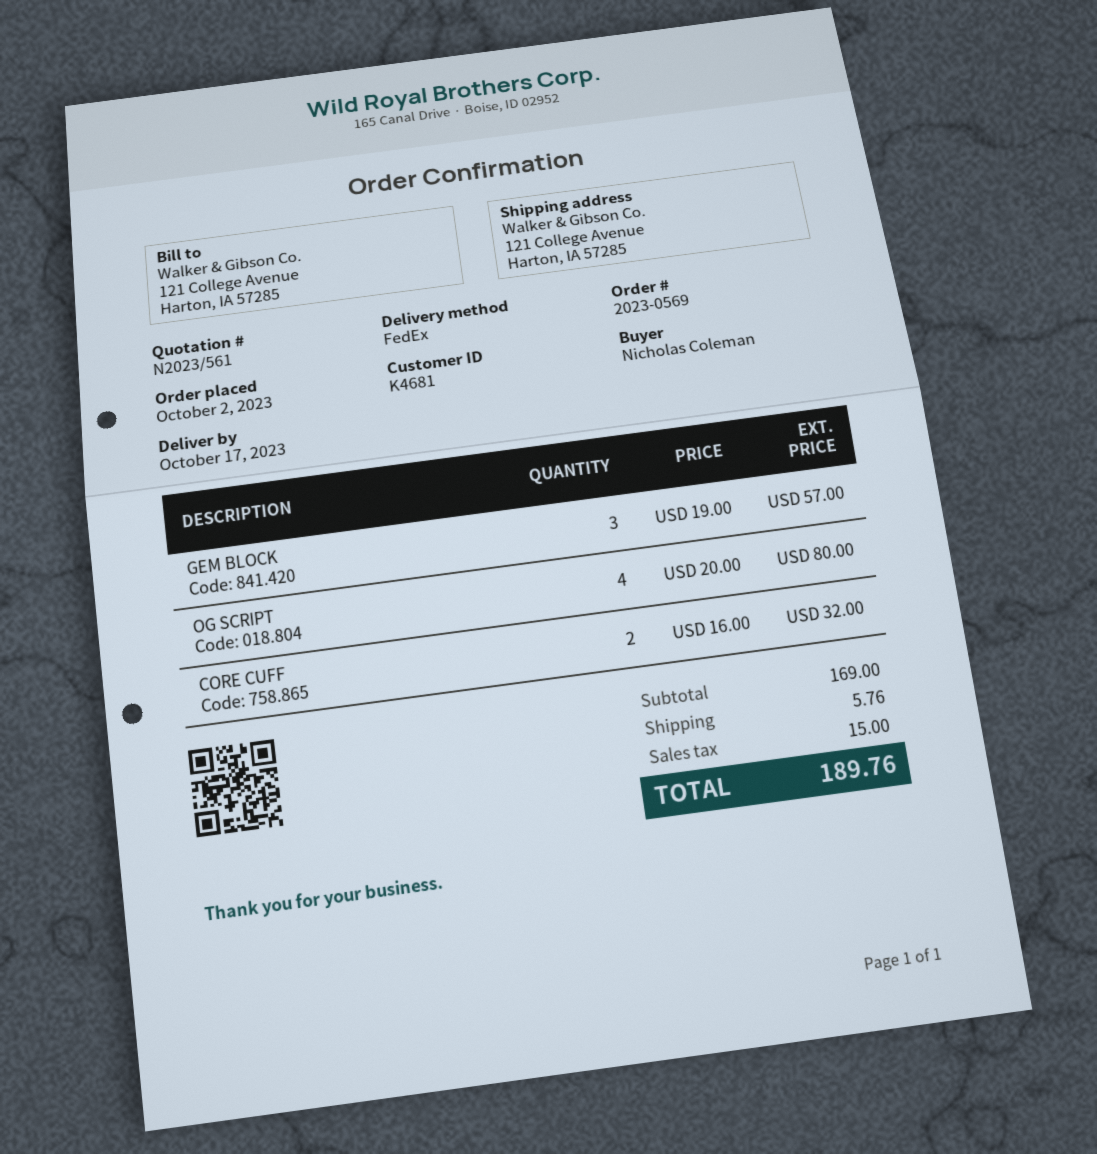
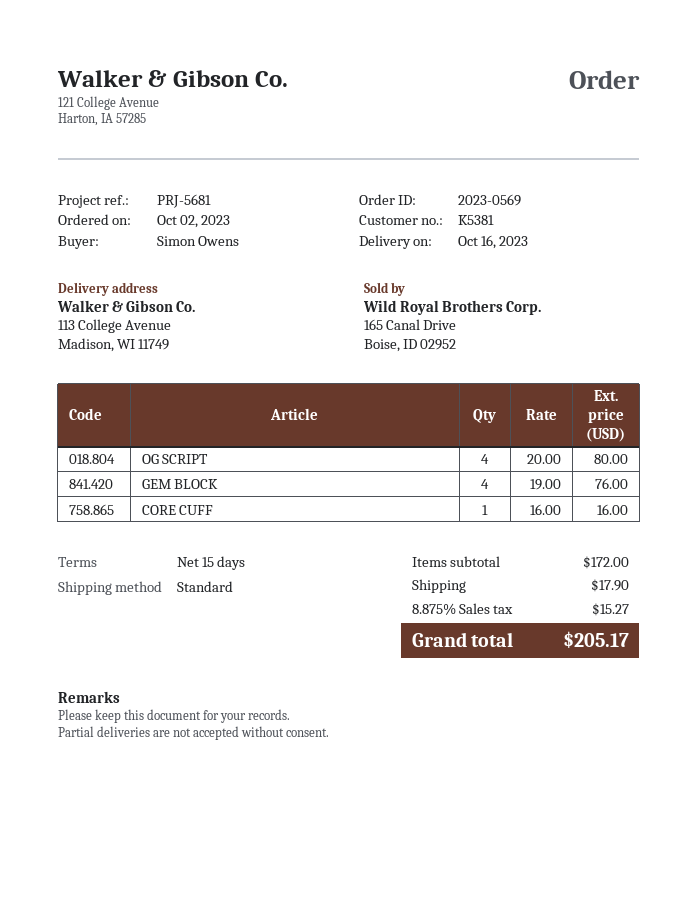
delivery date: 2023-10-17 -> 2023-10-16
customer number: K4681 -> K5381
ordered by: Nicholas Coleman -> Simon Owens
shipping method: FedEx -> standard
ship to: 121 College Avenue, Harton, IA 57285 -> 113 College Avenue, Madison, WI 11749
GEM BLOCK: 3 x 19.00 = 57.00 -> 4 x 19.00 = 76.00
CORE CUFF: 2 x 16.00 = 32.00 -> 1 x 16.00 = 16.00
subtotal: 169.00 -> 172.00
shipping: 5.76 -> 17.90
tax: 15.00 -> 15.27
total: 189.76 -> 205.17

